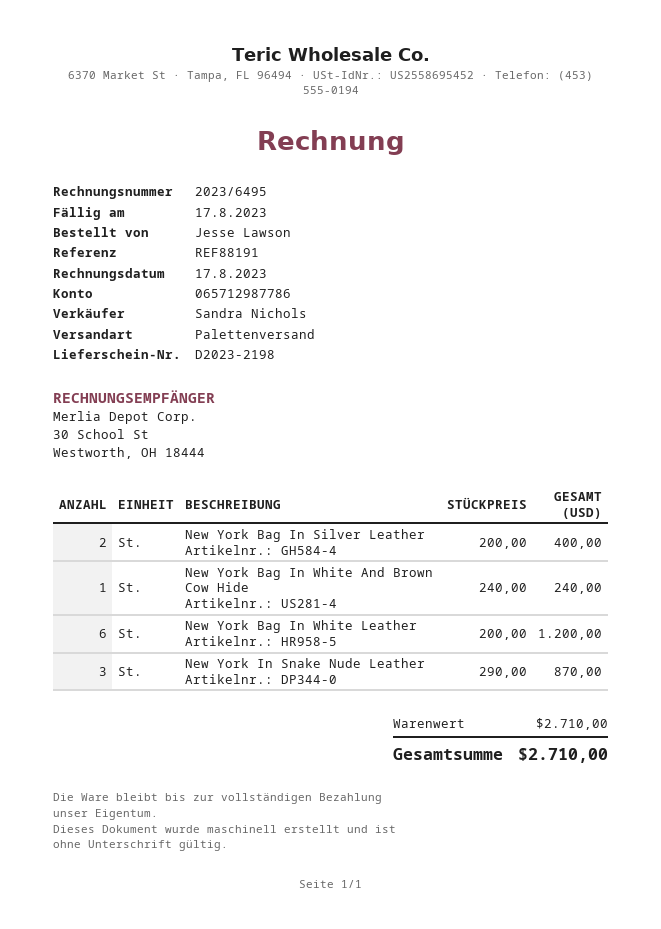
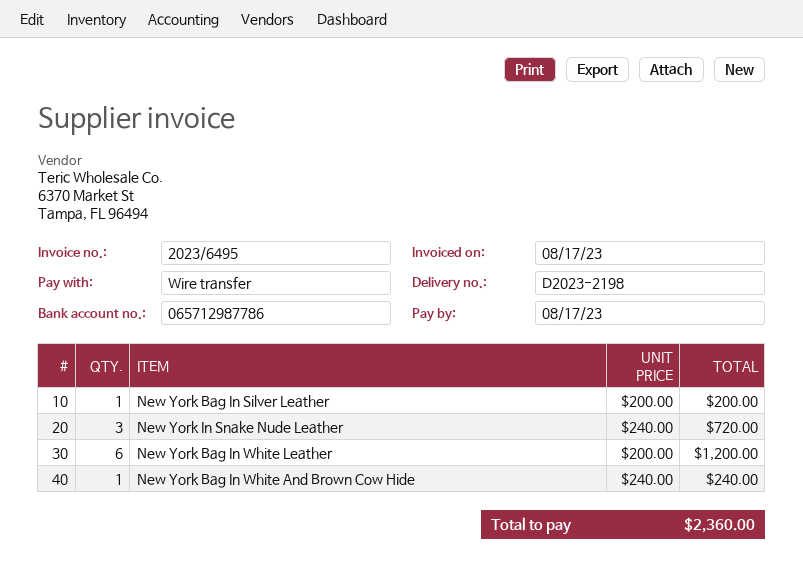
New York Bag In Silver Leather: 2 x 200.00 = 400.00 -> 1 x 200.00 = 200.00
New York In Snake Nude Leather: 3 x 290.00 = 870.00 -> 3 x 240.00 = 720.00
total: 2710.00 -> 2360.00

